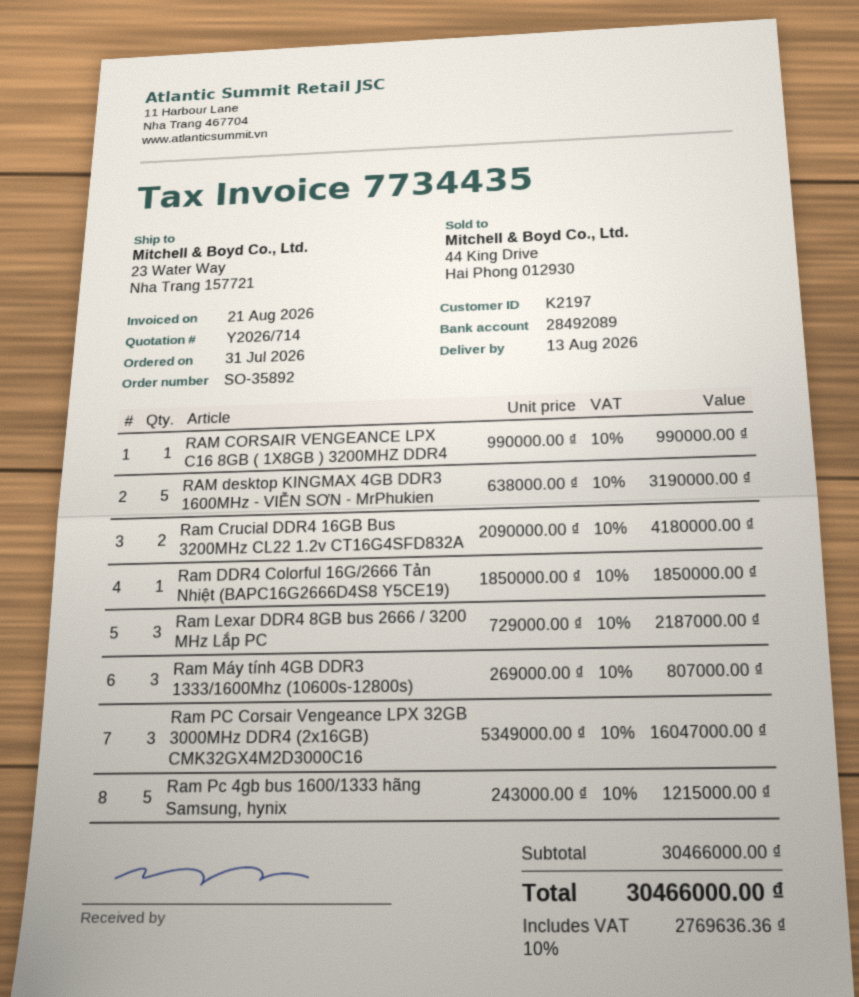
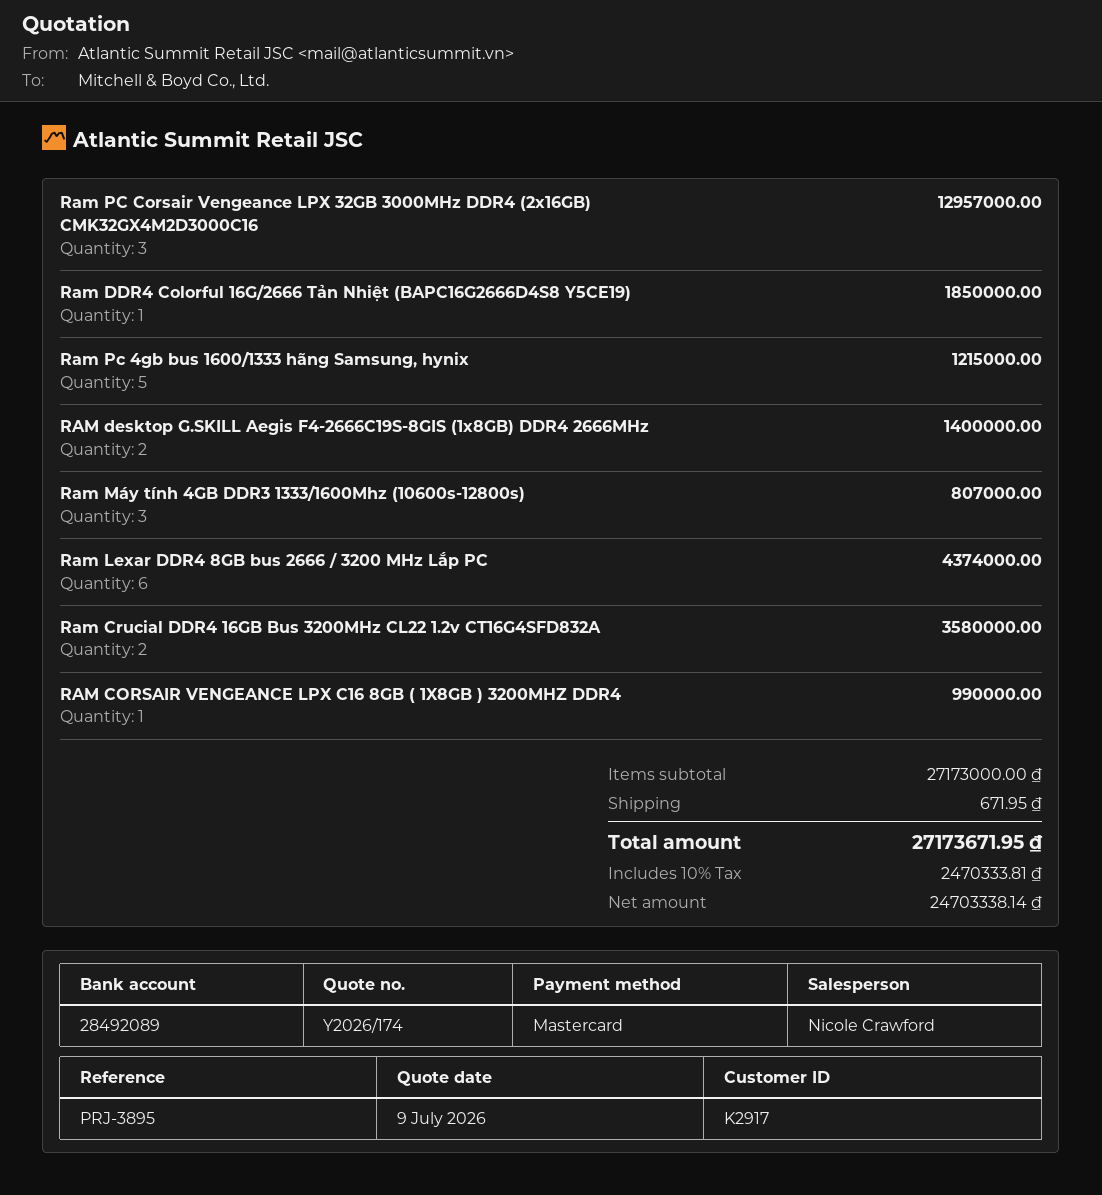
quote number: Y2026/714 -> Y2026/174
customer number: K2197 -> K2917
RAM desktop KINGMAX 4GB DDR3 1600MHz - VIỄN SƠN - MrPhukien: 5 for 3190000.00 -> none
Ram Crucial DDR4 16GB Bus 3200MHz CL22 1.2v CT16G4SFD832A: 2 for 4180000.00 -> 2 for 3580000.00
Ram Lexar DDR4 8GB bus 2666 / 3200 MHz Lắp PC: 3 for 2187000.00 -> 6 for 4374000.00
Ram PC Corsair Vengeance LPX 32GB 3000MHz DDR4 (2x16GB) CMK32GX4M2D3000C16: 3 for 16047000.00 -> 3 for 12957000.00
RAM desktop G.SKILL Aegis F4-2666C19S-8GIS (1x8GB) DDR4 2666MHz: none -> 2 for 1400000.00
subtotal: 30466000.00 -> 27173000.00
shipping: none -> 671.95
tax: 10% = 2769636.36 -> 10% = 2470333.81
total: 30466000.00 -> 27173671.95

